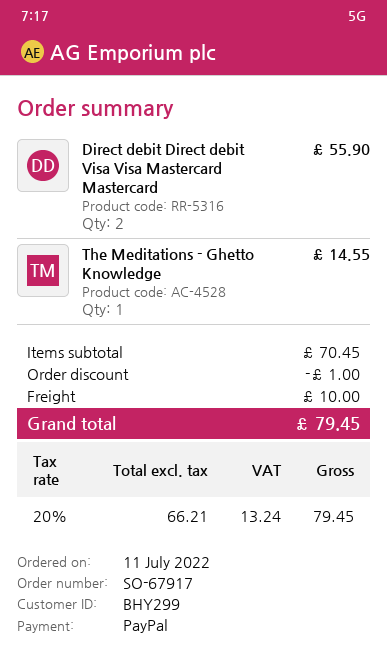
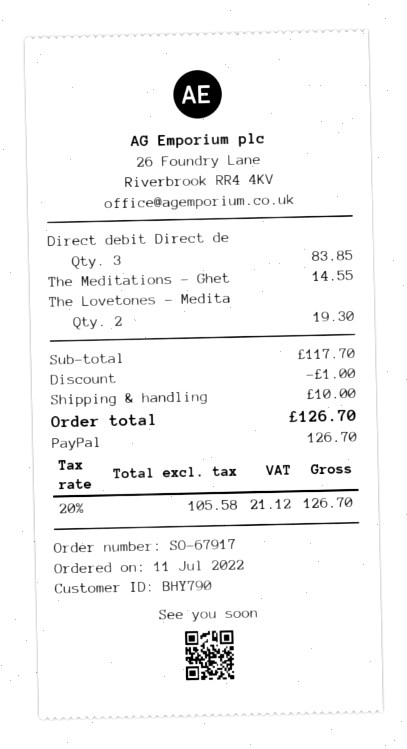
customer number: BHY299 -> BHY790
Direct debit Direct debit Visa Visa Mastercard Mastercard: 2 for 55.90 -> 3 for 83.85
The Lovetones - Medita: none -> 2 for 19.30
subtotal: 70.45 -> 117.70
net: 66.21 -> 105.58
tax: 20% = 13.24 -> 20% = 21.12
total: 79.45 -> 126.70

